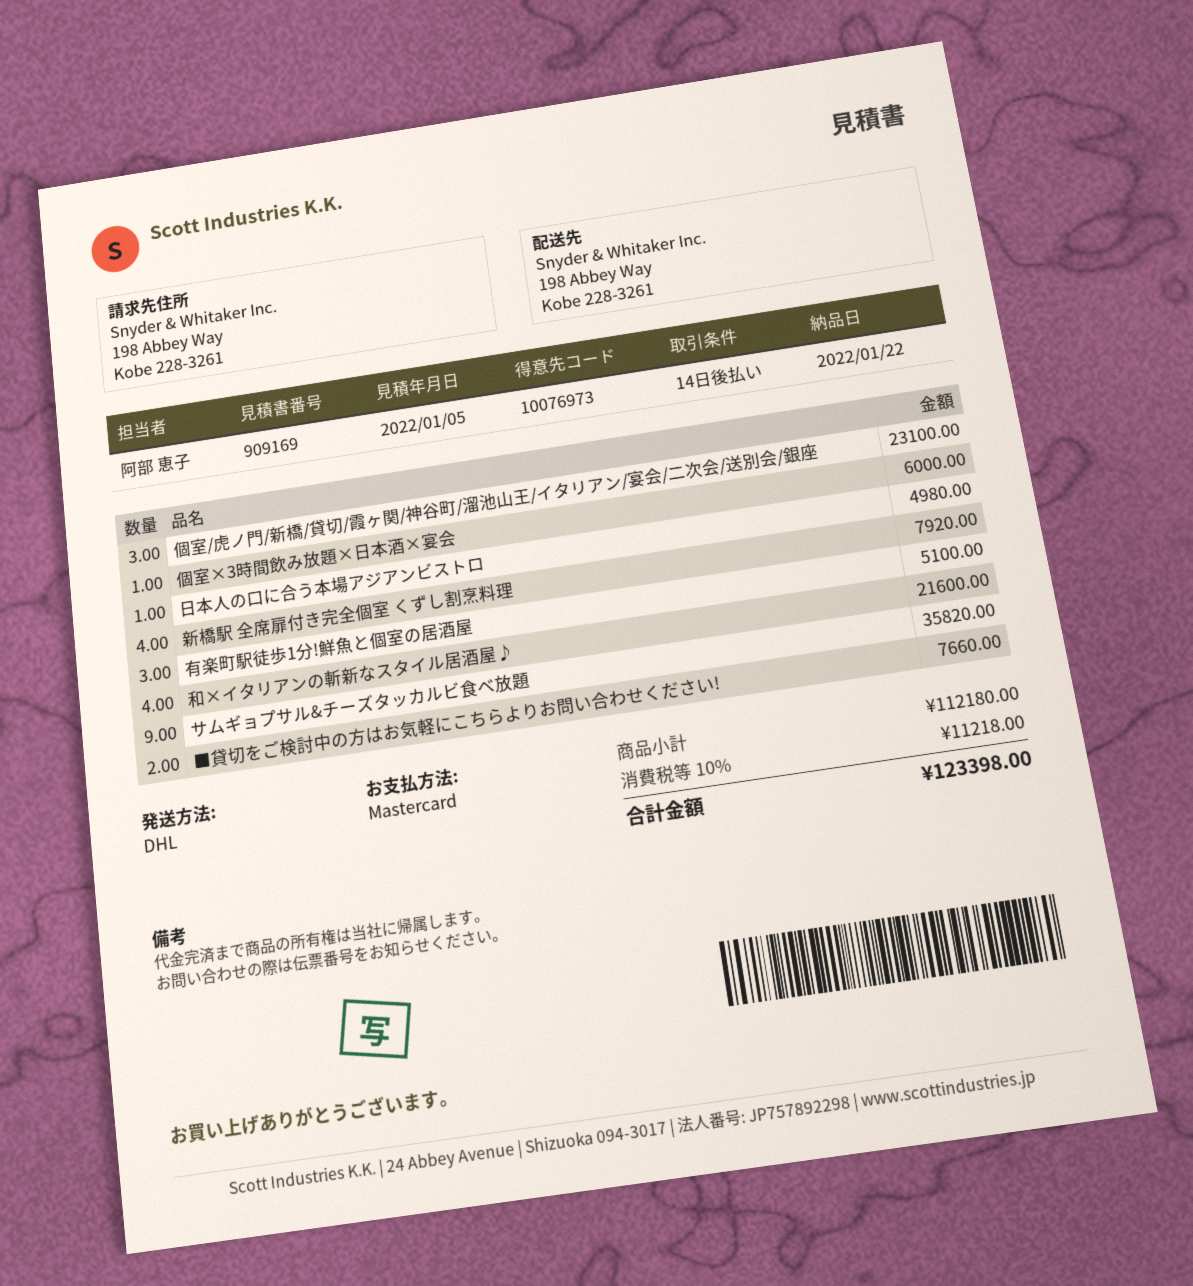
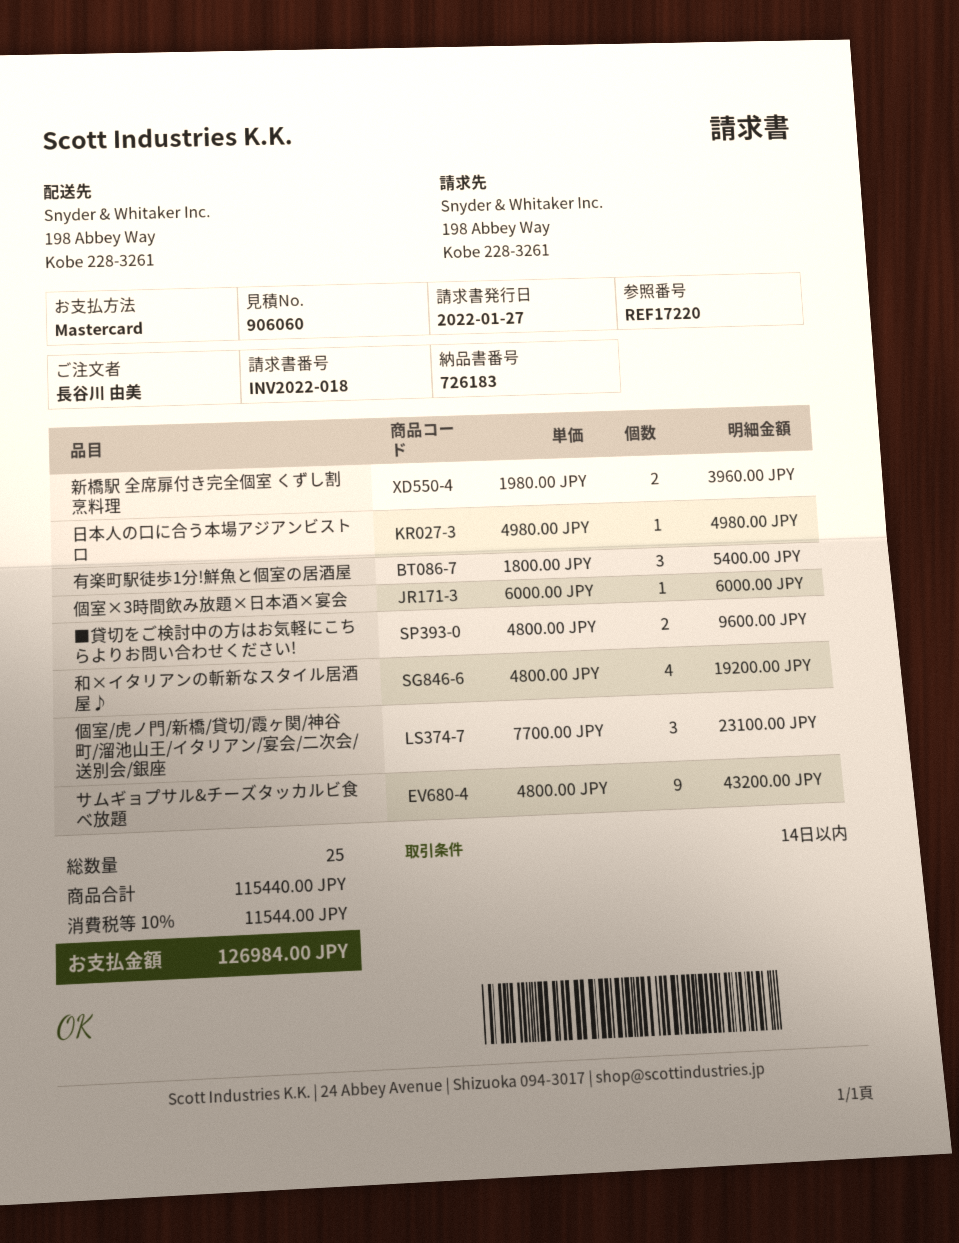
quote number: 909169 -> 906060
新橋駅 全席扉付き完全個室 くずし割烹料理: 4 for 7920.00 -> 2 for 3960.00
有楽町駅徒歩1分!鮮魚と個室の居酒屋: 3 for 5100.00 -> 3 for 5400.00
和×イタリアンの斬新なスタイル居酒屋♪: 4 for 21600.00 -> 4 for 19200.00
サムギョプサル&チーズタッカルビ食べ放題: 9 for 35820.00 -> 9 for 43200.00
■貸切をご検討中の方はお気軽にこちらよりお問い合わせください!: 2 for 7660.00 -> 2 for 9600.00
subtotal: 112180.00 -> 115440.00
tax: 10% = 11218.00 -> 10% = 11544.00
total: 123398.00 -> 126984.00

